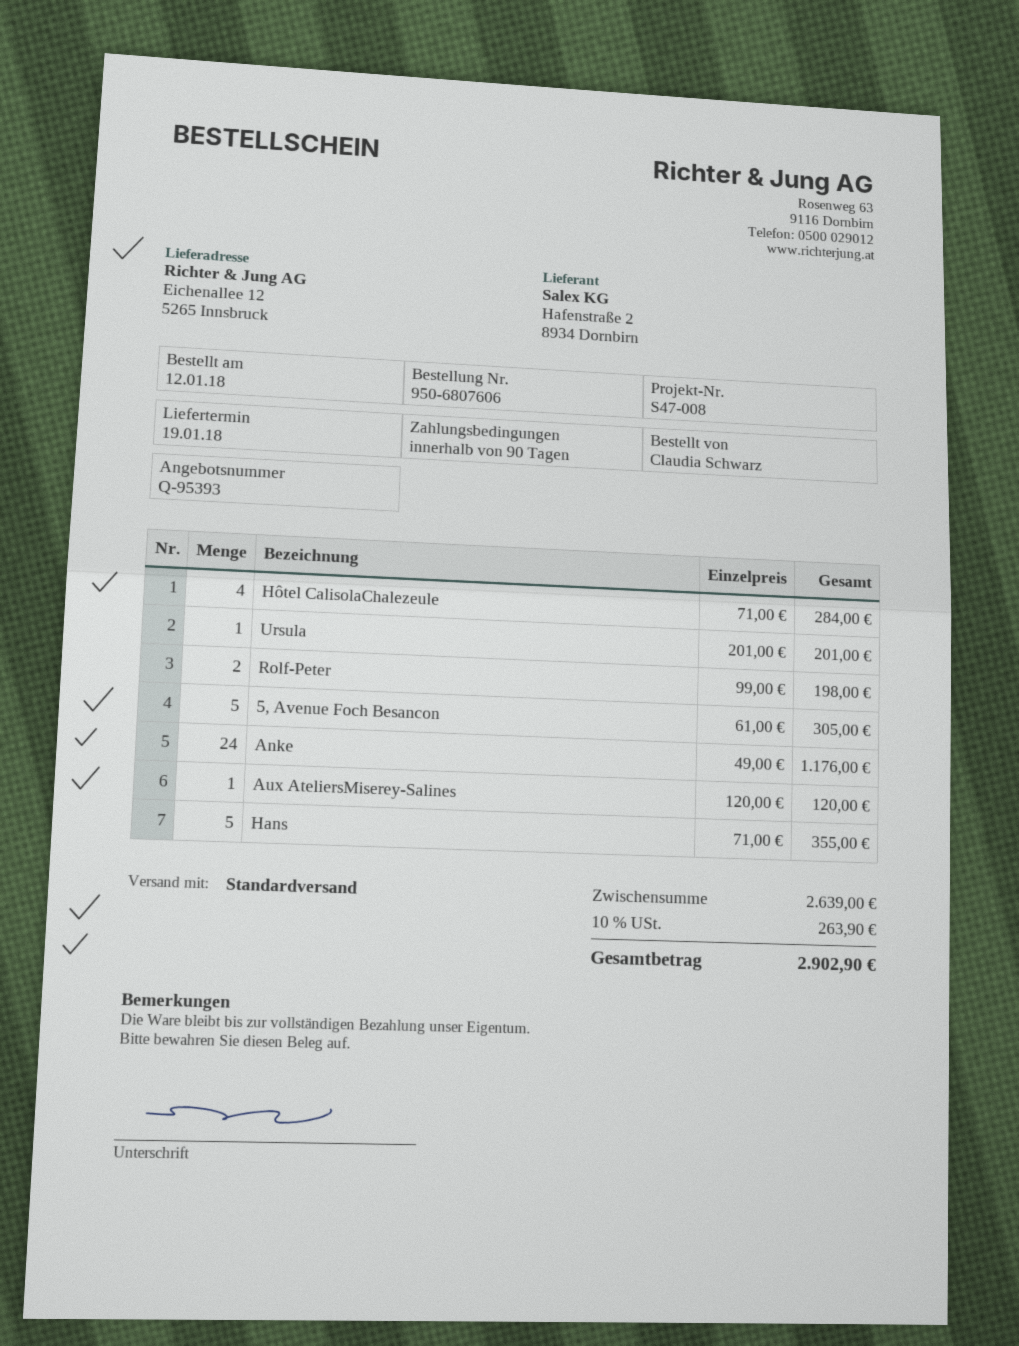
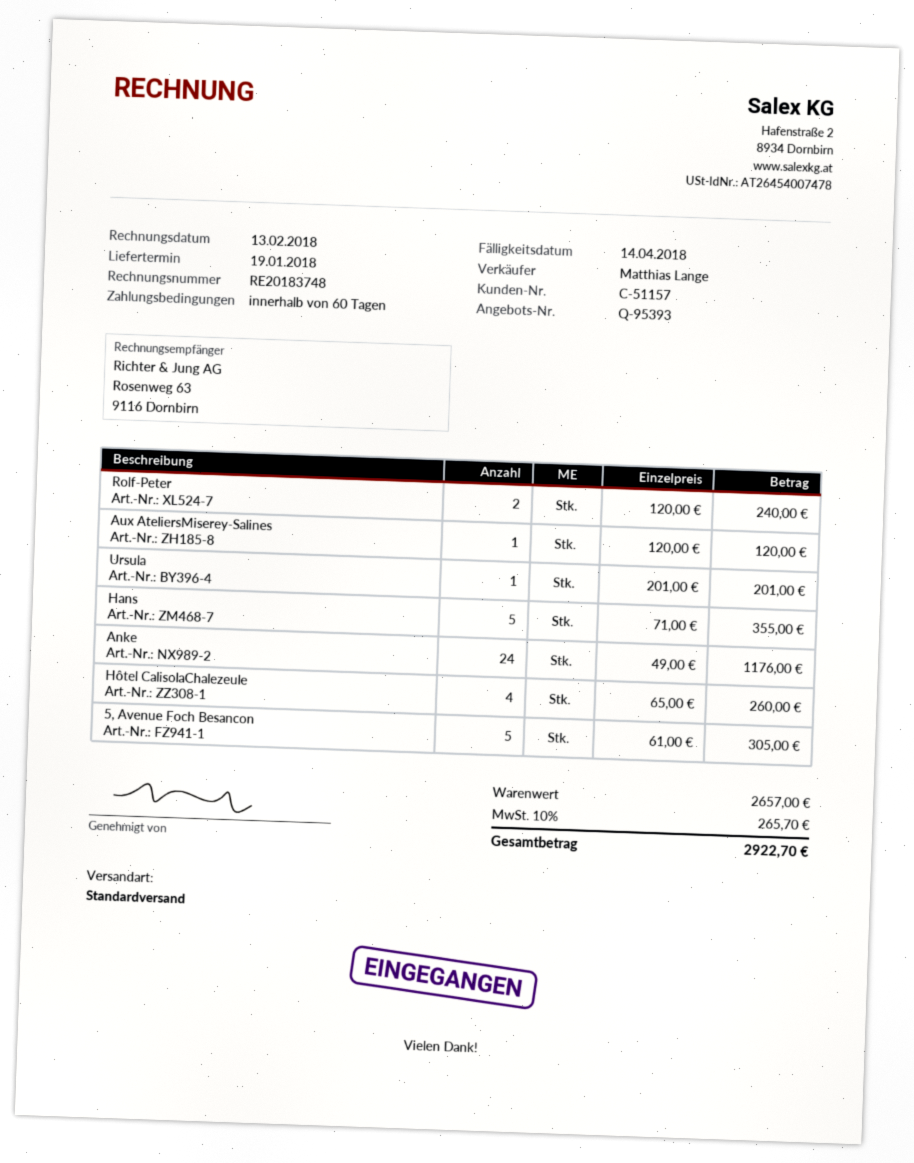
payment terms: 90 days -> 60 days
Hôtel CalisolaChalezeule: 4 x 71.00 = 284.00 -> 4 x 65.00 = 260.00
Rolf-Peter: 2 x 99.00 = 198.00 -> 2 x 120.00 = 240.00
subtotal: 2639.00 -> 2657.00
tax: 10% = 263.90 -> 10% = 265.70
total: 2902.90 -> 2922.70

